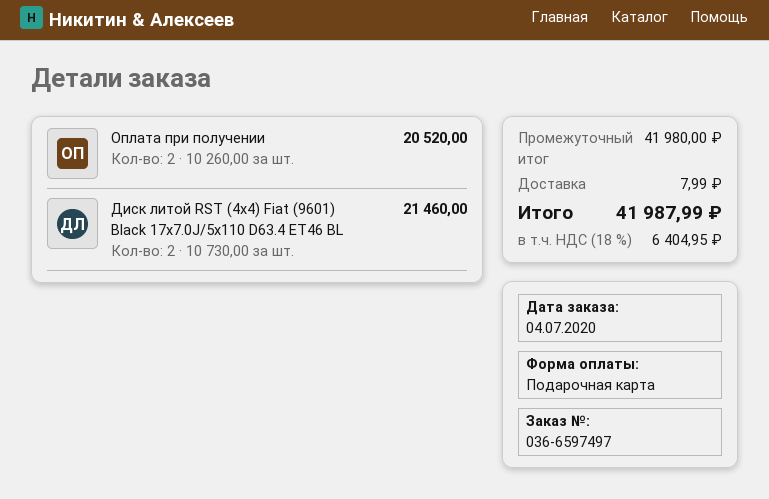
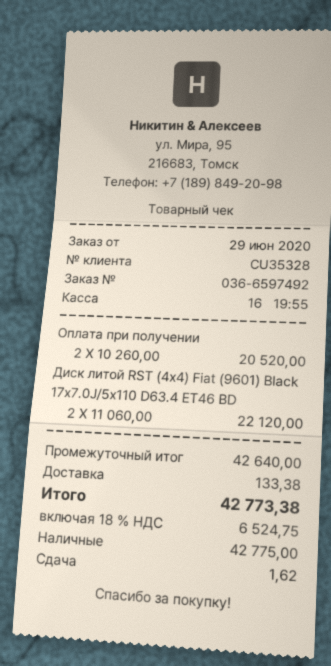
order number: 036-6597497 -> 036-6597492
order date: 2020-07-04 -> 2020-06-29
payment method: gift card -> cash
Диск литой RST (4х4) Fiat (9601) Black 17x7.0J/5x110 D63.4 ET46 BL: 2 x 10730.00 = 21460.00 -> none
Диск литой RST (4х4) Fiat (9601) Black 17x7.0J/5x110 D63.4 ET46 BD: none -> 2 x 11060.00 = 22120.00
subtotal: 41980.00 -> 42640.00
shipping: 7.99 -> 133.38
tax: 18% = 6404.95 -> 18% = 6524.75
total: 41987.99 -> 42773.38

